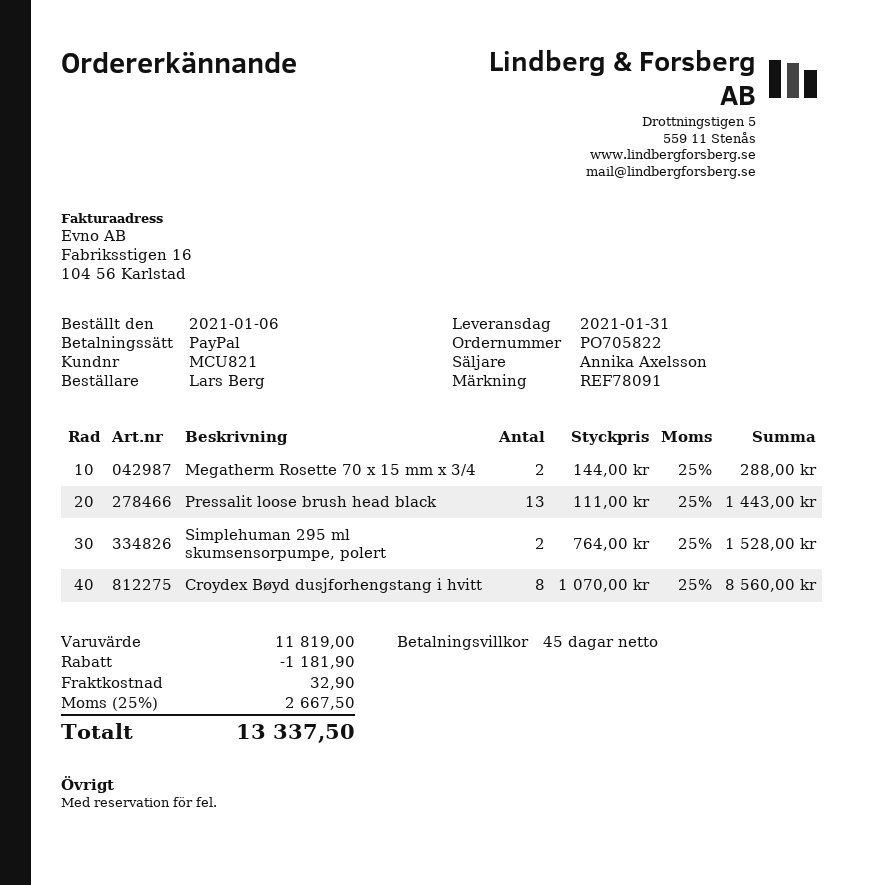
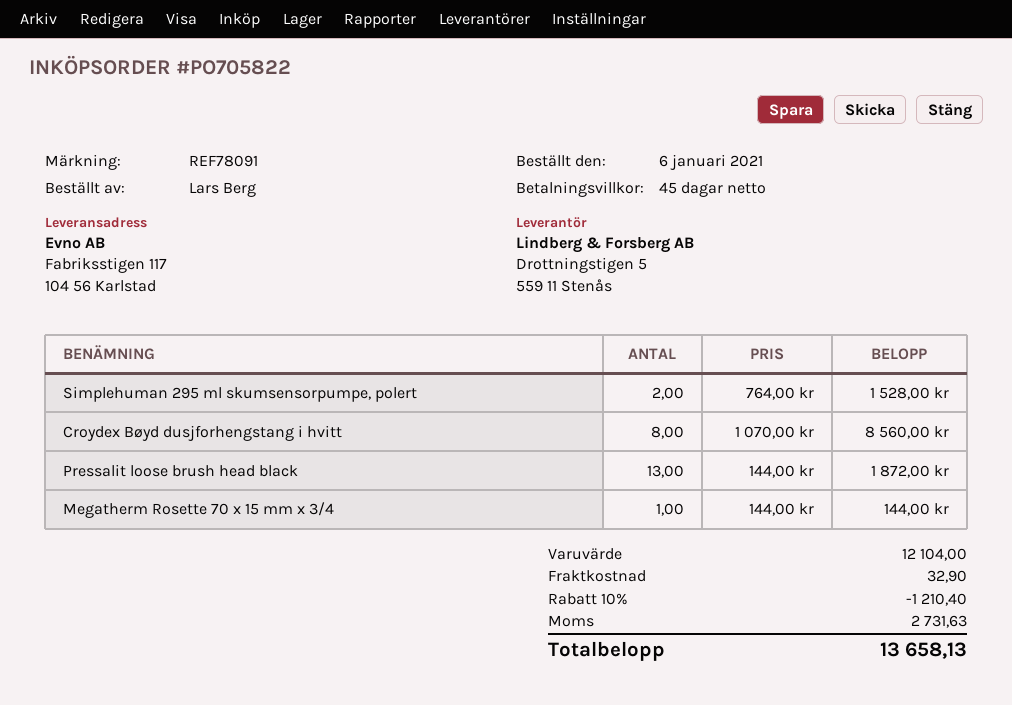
Megatherm Rosette 70 x 15 mm x 3/4: 2 x 144.00 = 288.00 -> 1 x 144.00 = 144.00
Pressalit loose brush head black: 13 x 111.00 = 1443.00 -> 13 x 144.00 = 1872.00
subtotal: 11819.00 -> 12104.00
discount: 1181.90 -> 1210.40
tax: 2667.50 -> 2731.63
total: 13337.50 -> 13658.13

